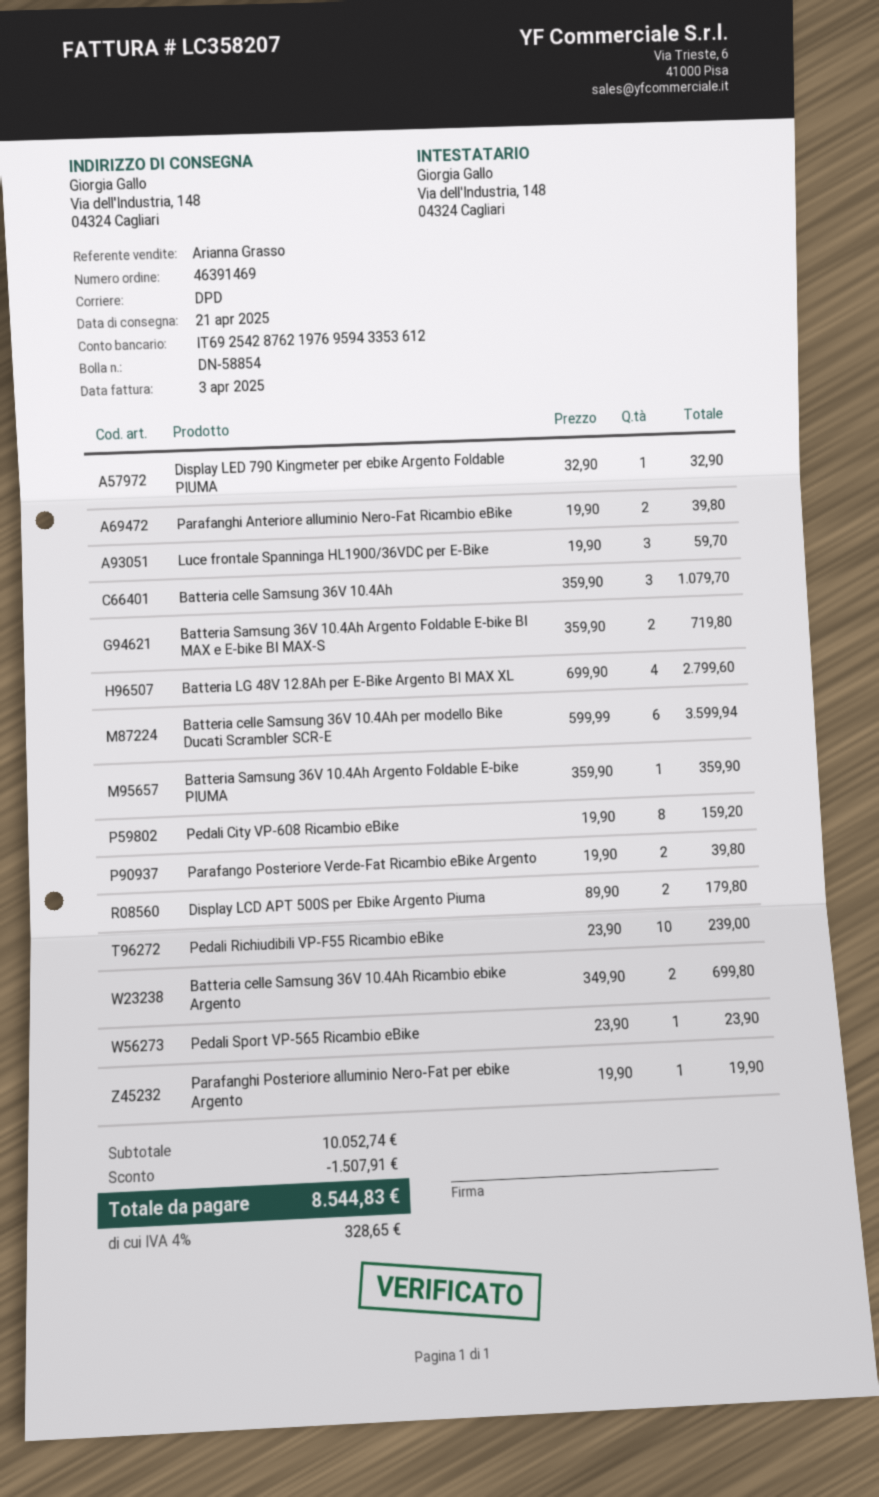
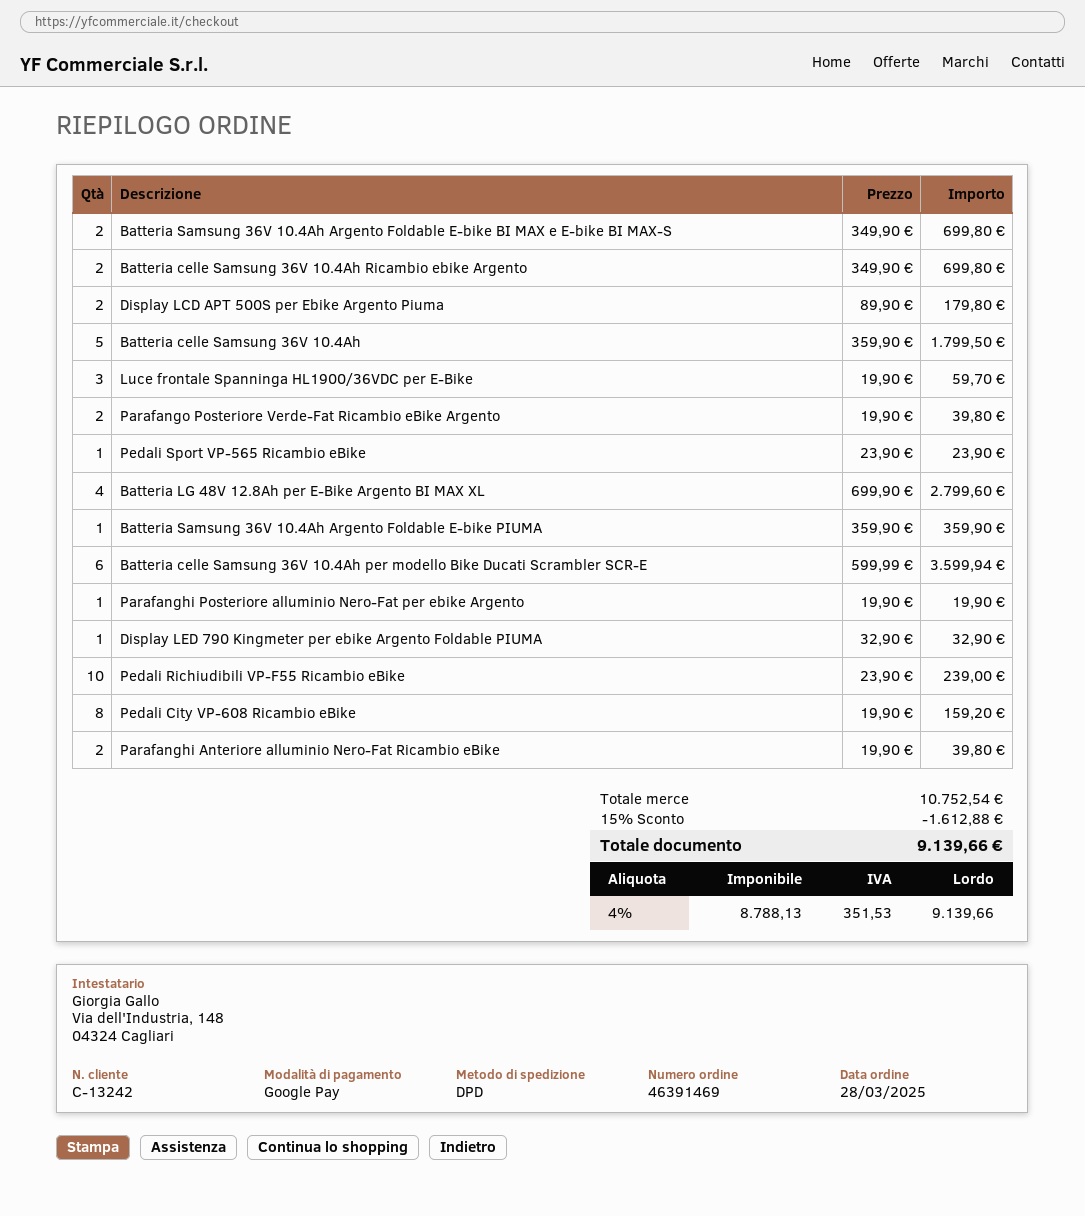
Batteria celle Samsung 36V 10.4Ah: 3 x 359.90 = 1079.70 -> 5 x 359.90 = 1799.50
Batteria Samsung 36V 10.4Ah Argento Foldable E-bike BI MAX e E-bike BI MAX-S: 2 x 359.90 = 719.80 -> 2 x 349.90 = 699.80
subtotal: 10052.74 -> 10752.54
discount: 1507.91 -> 1612.88
tax: 4% = 328.65 -> 4% = 351.53
total: 8544.83 -> 9139.66

